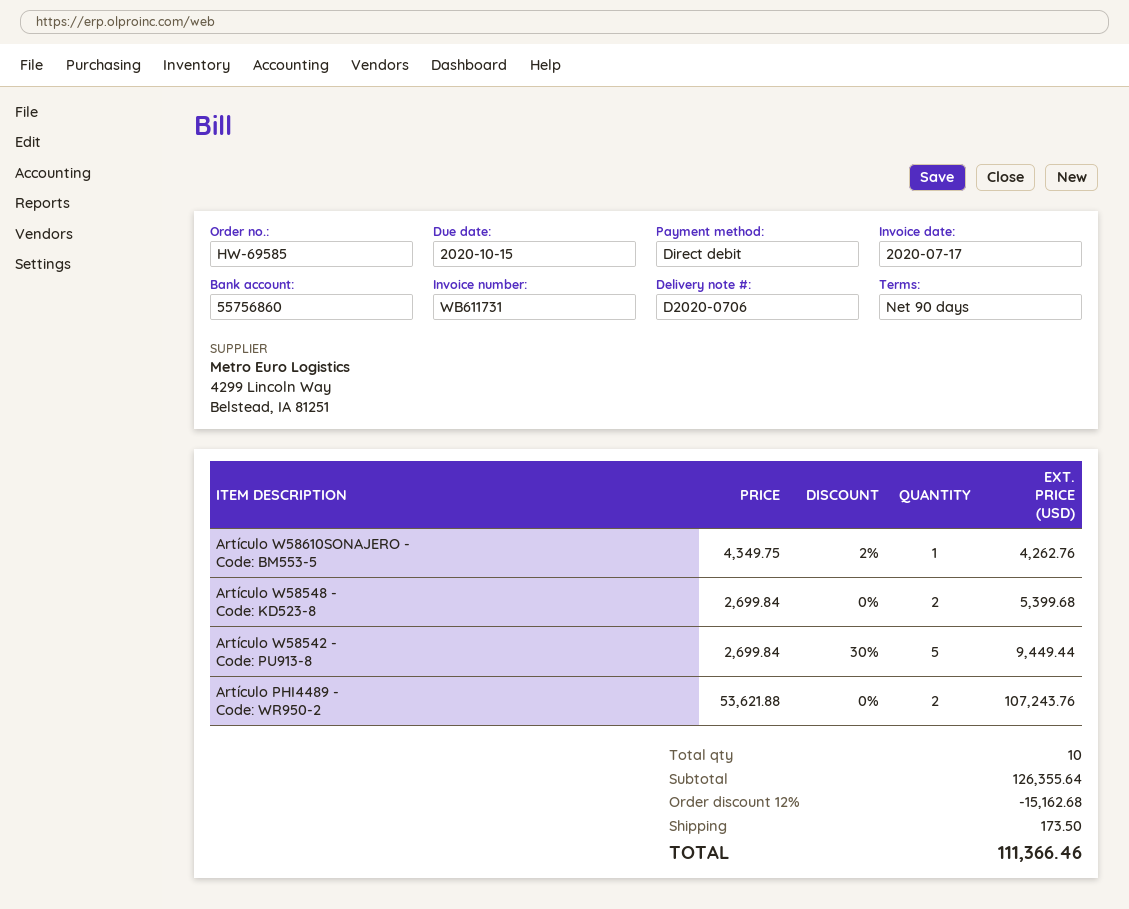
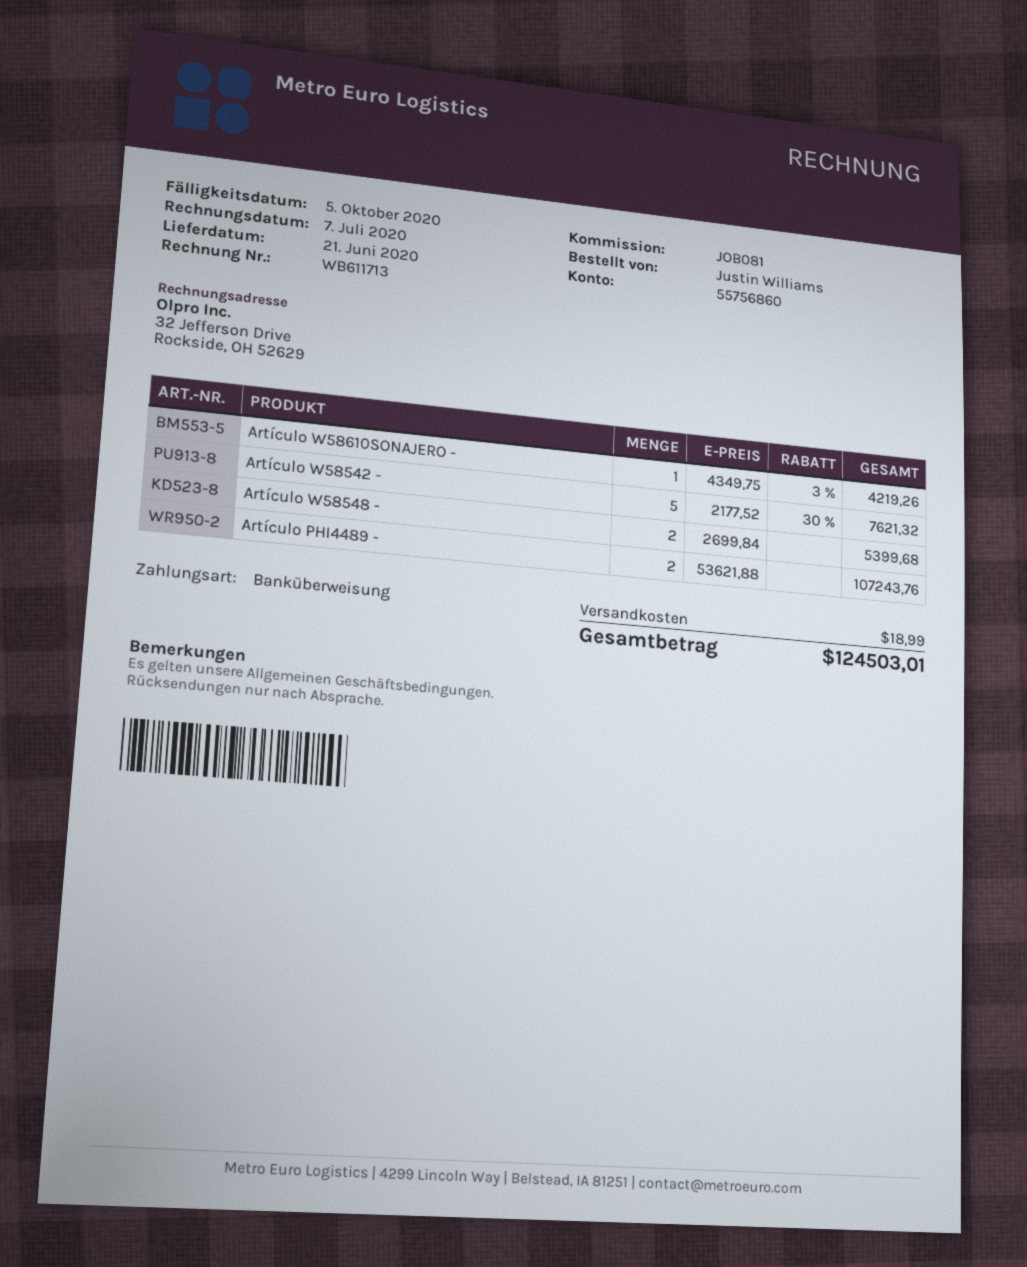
invoice number: WB611731 -> WB611713
invoice date: 2020-07-17 -> 2020-07-07
due date: 2020-10-15 -> 2020-10-05
payment method: direct debit -> bank transfer
Artículo W58610SONAJERO -: 1 x 4349.75 - 2% = 4262.76 -> 1 x 4349.75 - 3% = 4219.26
Artículo W58542 -: 5 x 2699.84 - 30% = 9449.44 -> 5 x 2177.52 - 30% = 7621.32
discount: 12% = 15162.68 -> none
shipping: 173.50 -> 18.99
total: 111366.46 -> 124503.01

